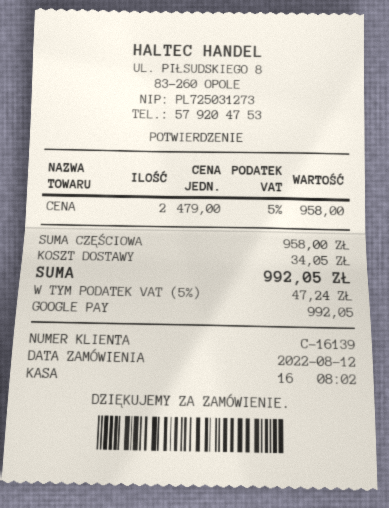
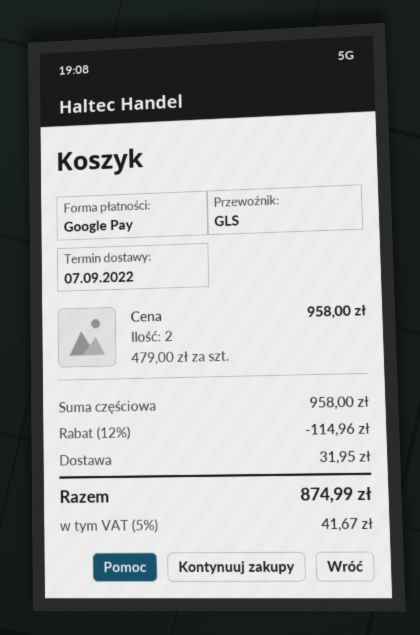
discount: none -> 12% = 114.96
shipping: 34.05 -> 31.95
tax: 5% = 47.24 -> 5% = 41.67
total: 992.05 -> 874.99

